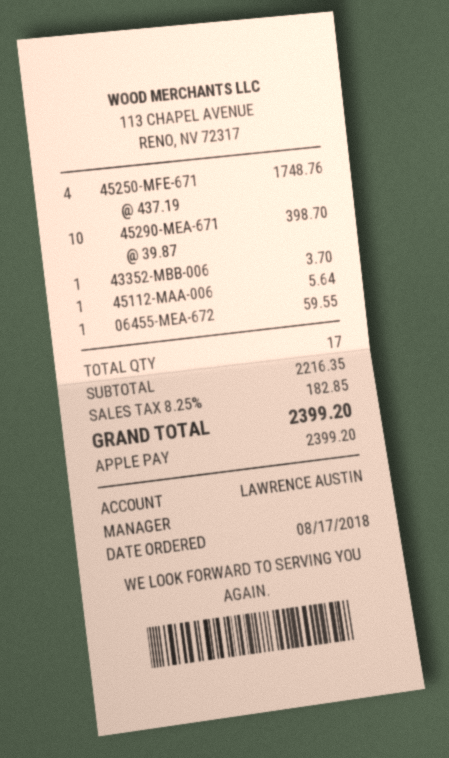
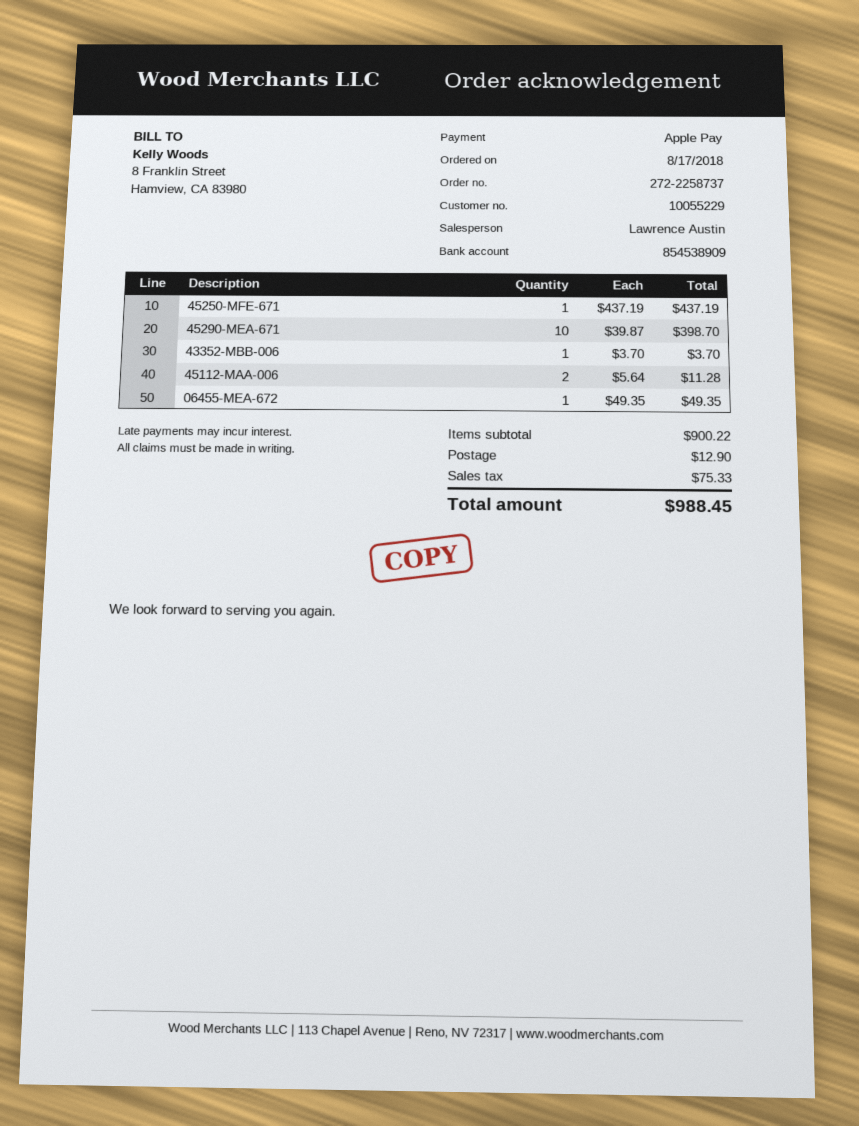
45250-MFE-671: 4 x 437.19 = 1748.76 -> 1 x 437.19 = 437.19
45112-MAA-006: 1 x 5.64 = 5.64 -> 2 x 5.64 = 11.28
06455-MEA-672: 1 x 59.55 = 59.55 -> 1 x 49.35 = 49.35
subtotal: 2216.35 -> 900.22
shipping: none -> 12.90
tax: 182.85 -> 75.33
total: 2399.20 -> 988.45

